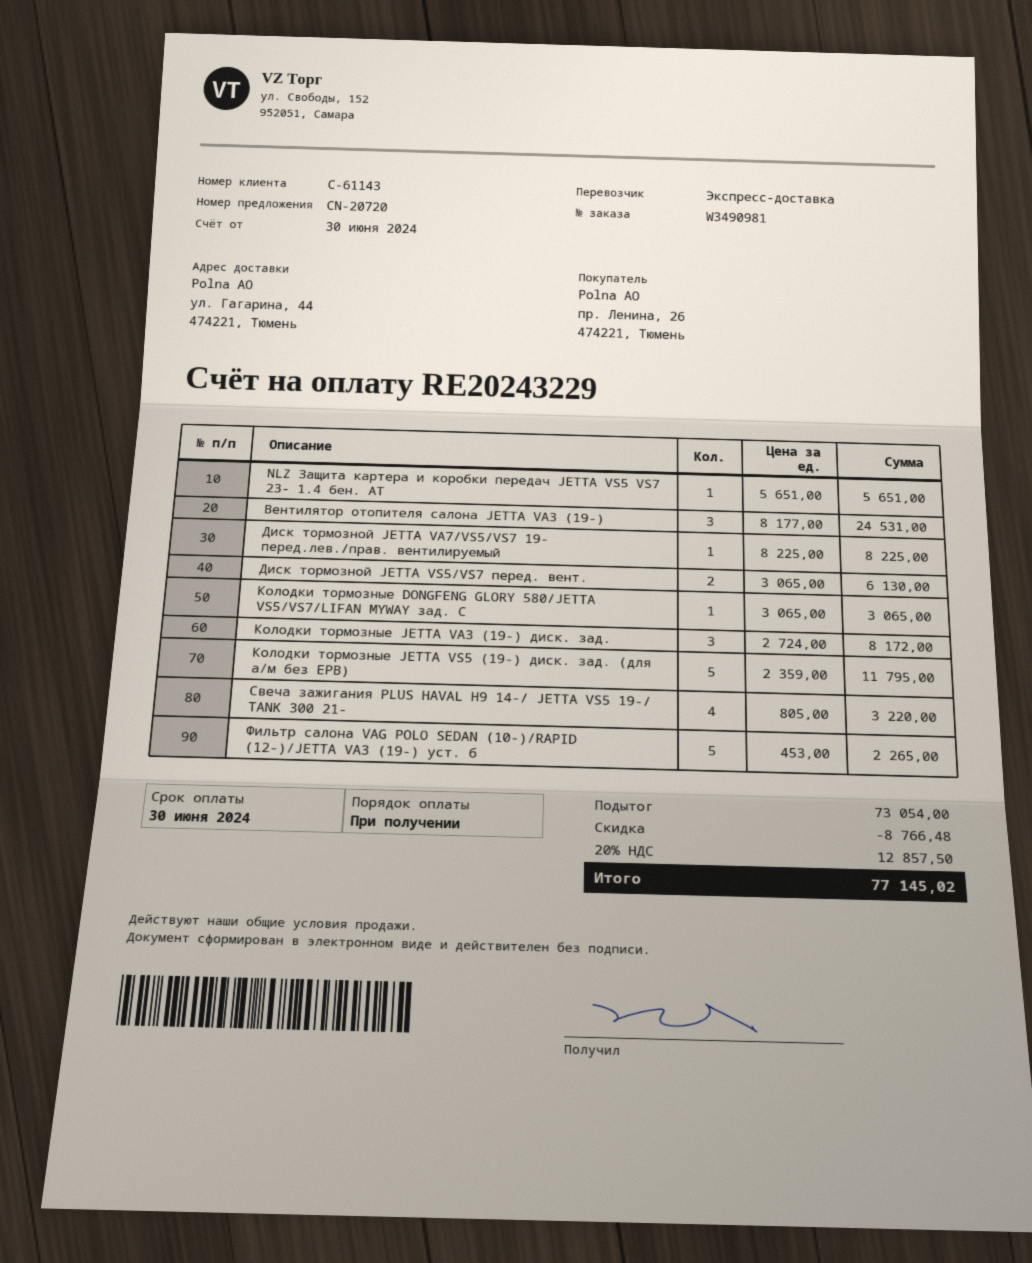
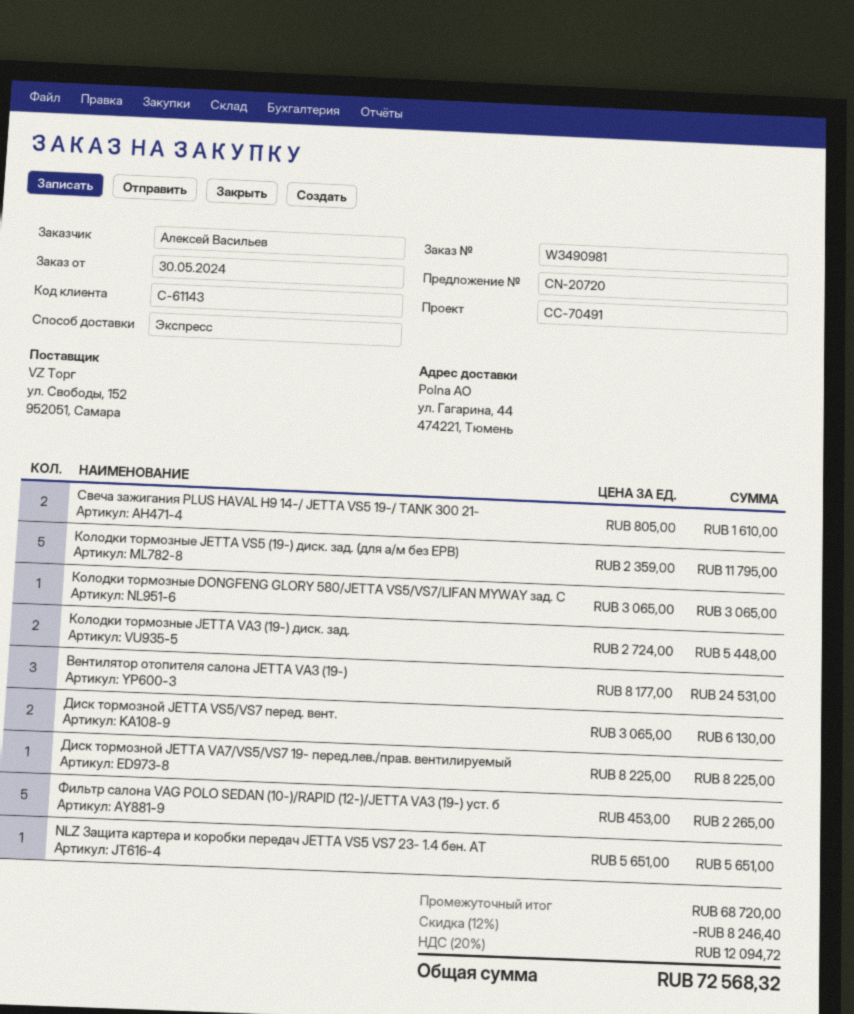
Колодки тормозные JETTA VA3 (19-) диск. зад.: 3 x 2724.00 = 8172.00 -> 2 x 2724.00 = 5448.00
Свеча зажигания PLUS HAVAL H9 14-/ JETTA VS5 19-/ TANK 300 21-: 4 x 805.00 = 3220.00 -> 2 x 805.00 = 1610.00
subtotal: 73054.00 -> 68720.00
discount: 8766.48 -> 8246.40
tax: 20% = 12857.50 -> 20% = 12094.72
total: 77145.02 -> 72568.32

